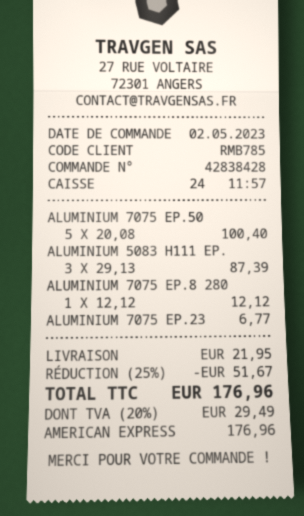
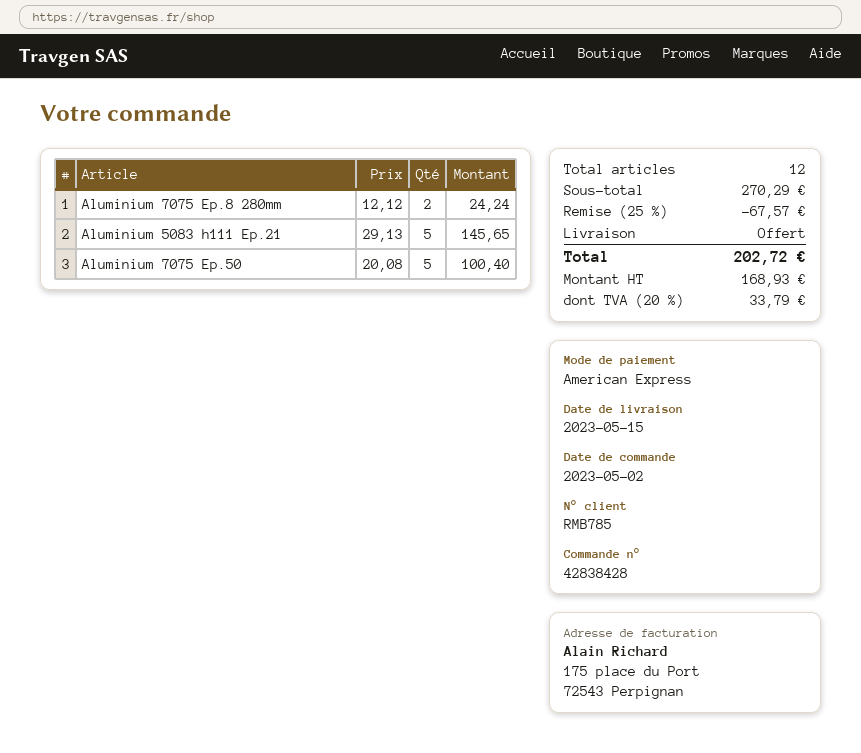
ALUMINIUM 5083 H111 EP.: 3 x 29.13 = 87.39 -> 5 x 29.13 = 145.65
ALUMINIUM 7075 EP.8 280: 1 x 12.12 = 12.12 -> 2 x 12.12 = 24.24
ALUMINIUM 7075 EP.23: 1 x 6.77 = 6.77 -> none
discount: 25% = 51.67 -> 25% = 67.57
shipping: 21.95 -> 0.00
tax: 20% = 29.49 -> 20% = 33.79
total: 176.96 -> 202.72

